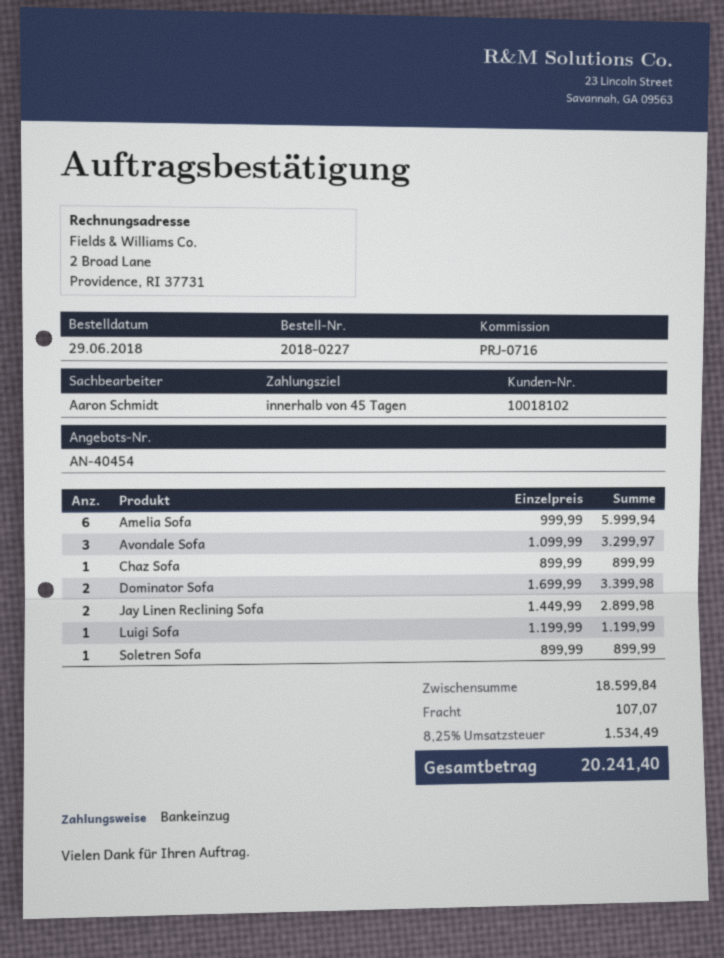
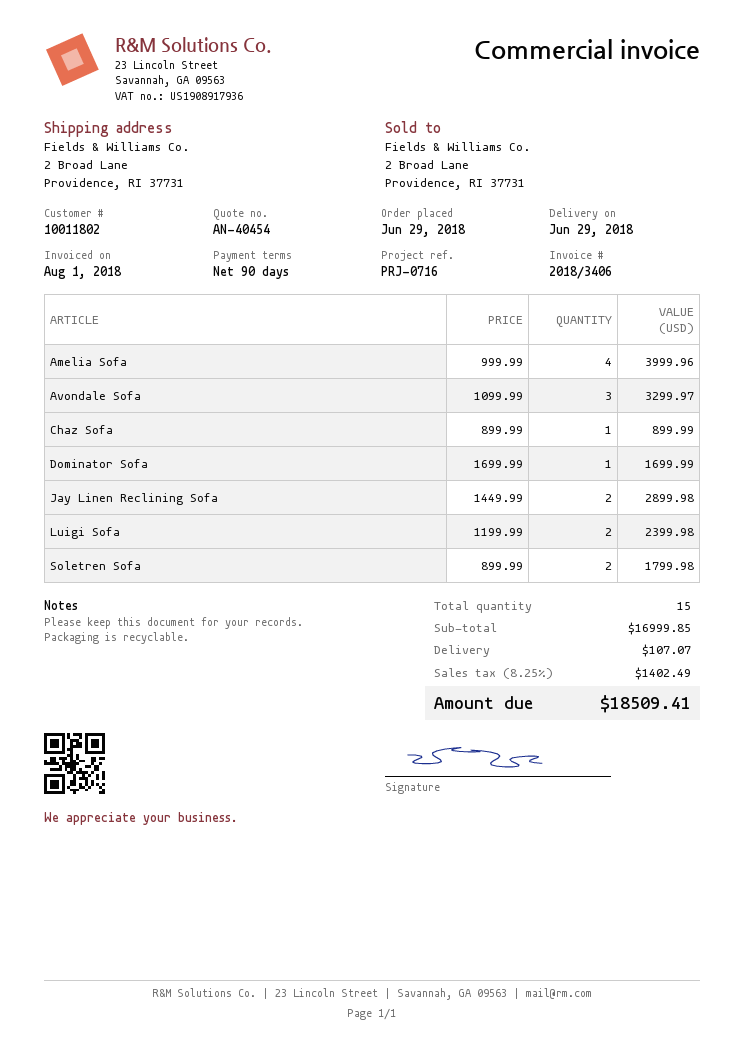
payment terms: 45 days -> 90 days
customer number: 10018102 -> 10011802
Amelia Sofa: 6 x 999.99 = 5999.94 -> 4 x 999.99 = 3999.96
Dominator Sofa: 2 x 1699.99 = 3399.98 -> 1 x 1699.99 = 1699.99
Luigi Sofa: 1 x 1199.99 = 1199.99 -> 2 x 1199.99 = 2399.98
Soletren Sofa: 1 x 899.99 = 899.99 -> 2 x 899.99 = 1799.98
subtotal: 18599.84 -> 16999.85
tax: 8.25% = 1534.49 -> 8.25% = 1402.49
total: 20241.40 -> 18509.41

